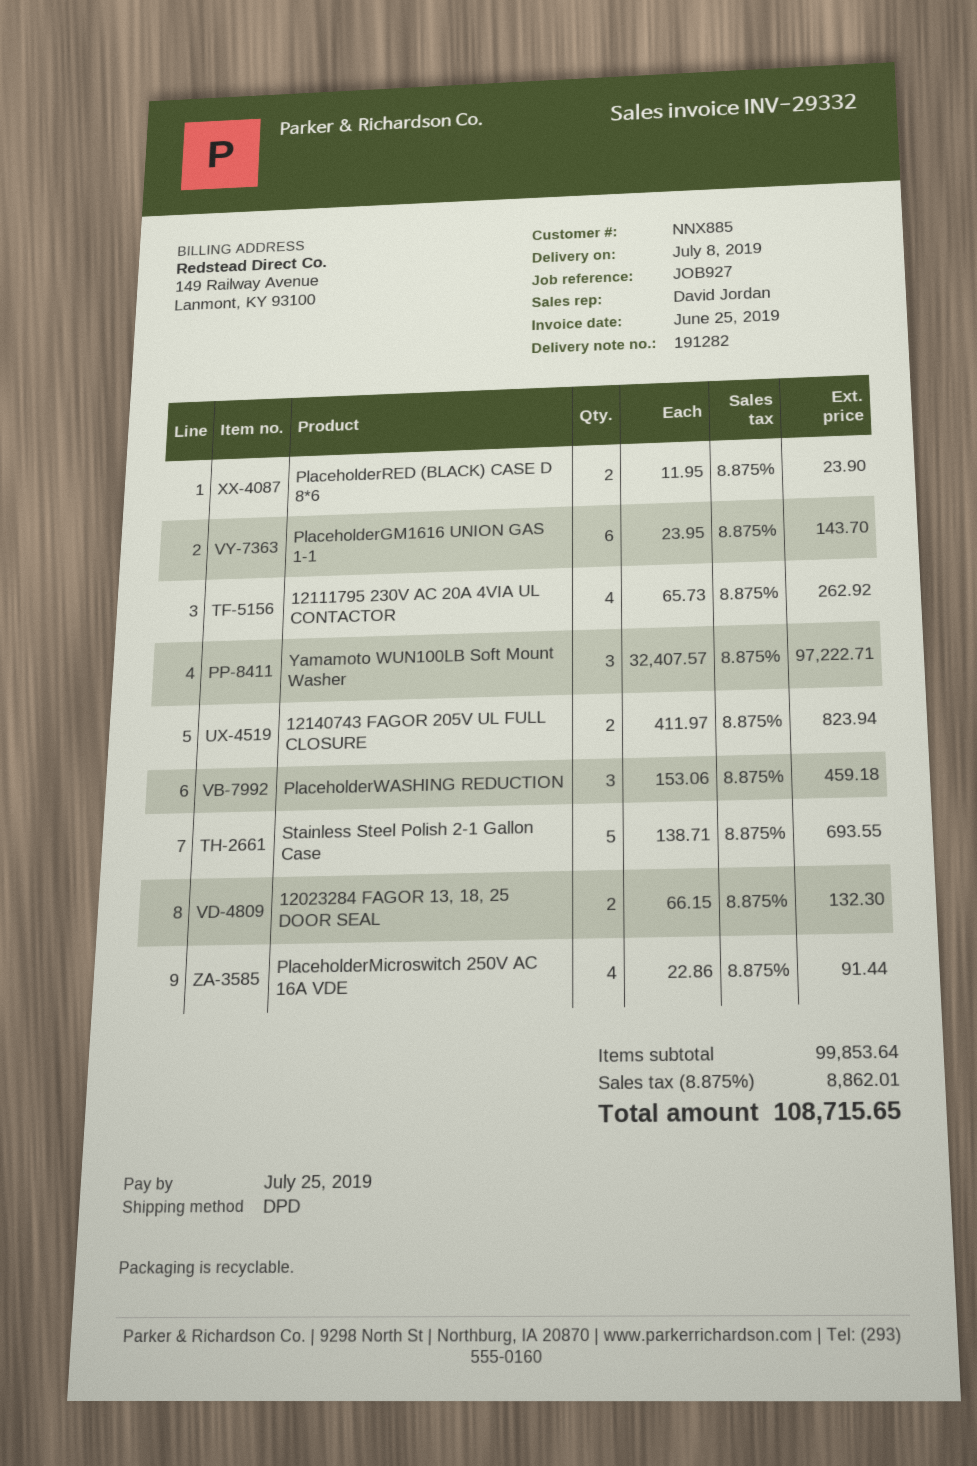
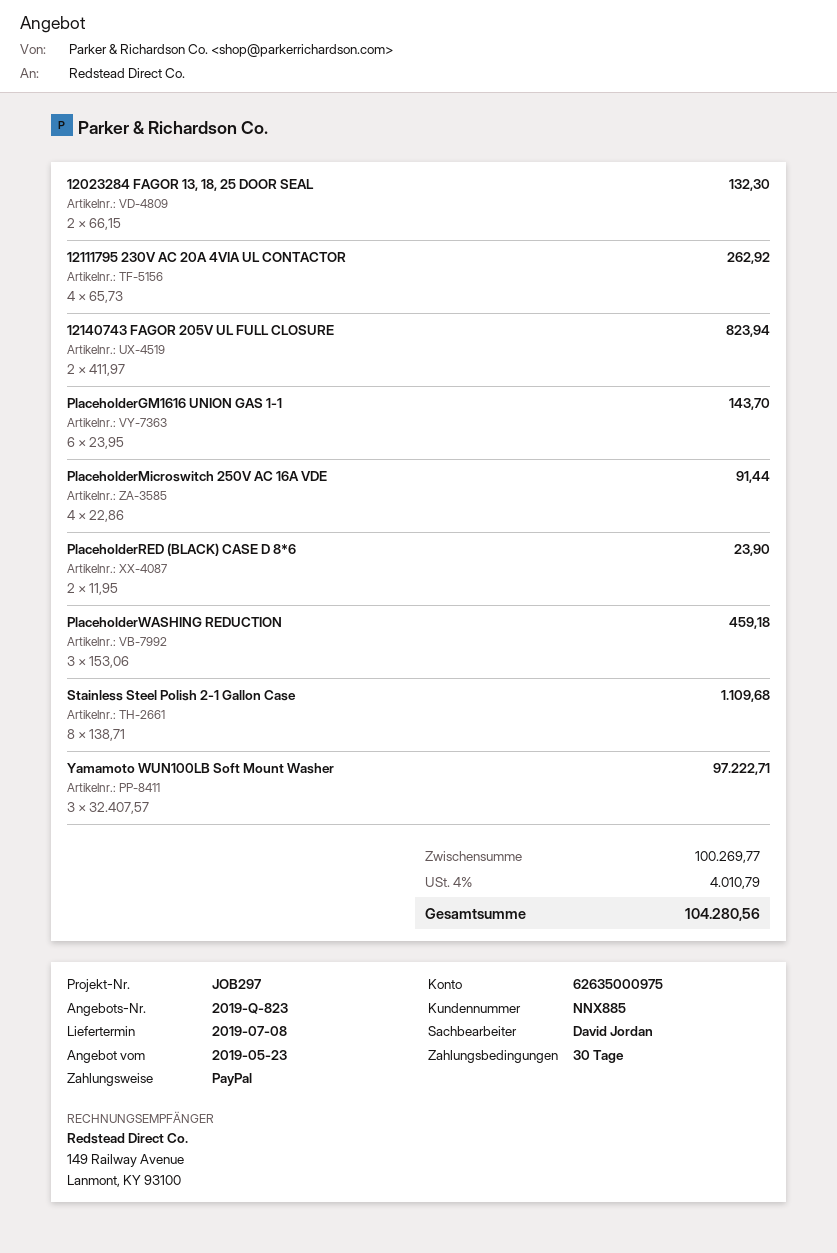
reference: JOB927 -> JOB297
Stainless Steel Polish 2-1 Gallon Case: 5 x 138.71 = 693.55 -> 8 x 138.71 = 1109.68
subtotal: 99853.64 -> 100269.77
tax: 8.875% = 8862.01 -> 4% = 4010.79
total: 108715.65 -> 104280.56

